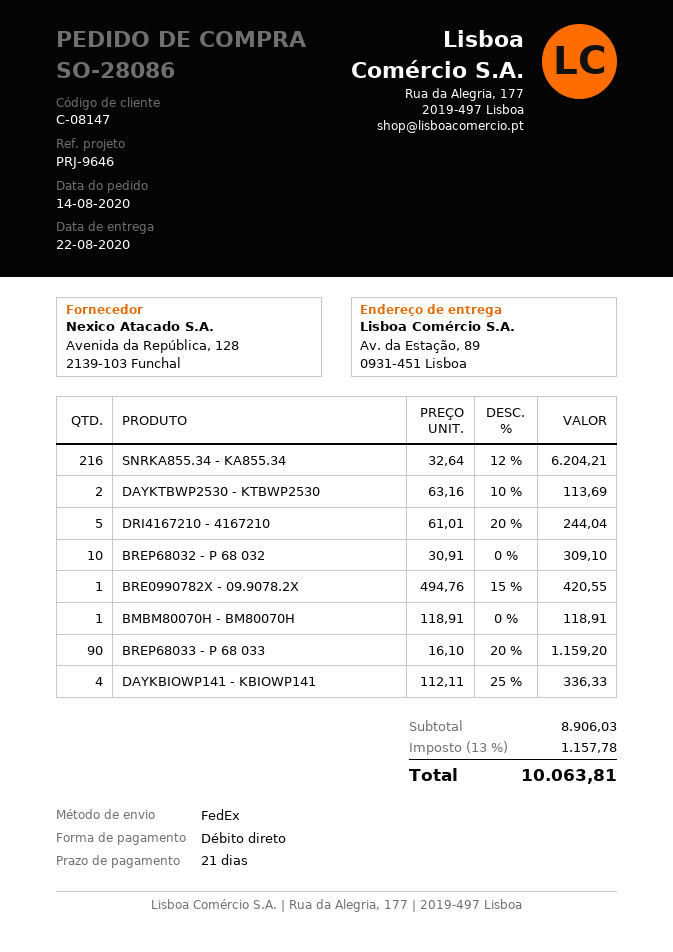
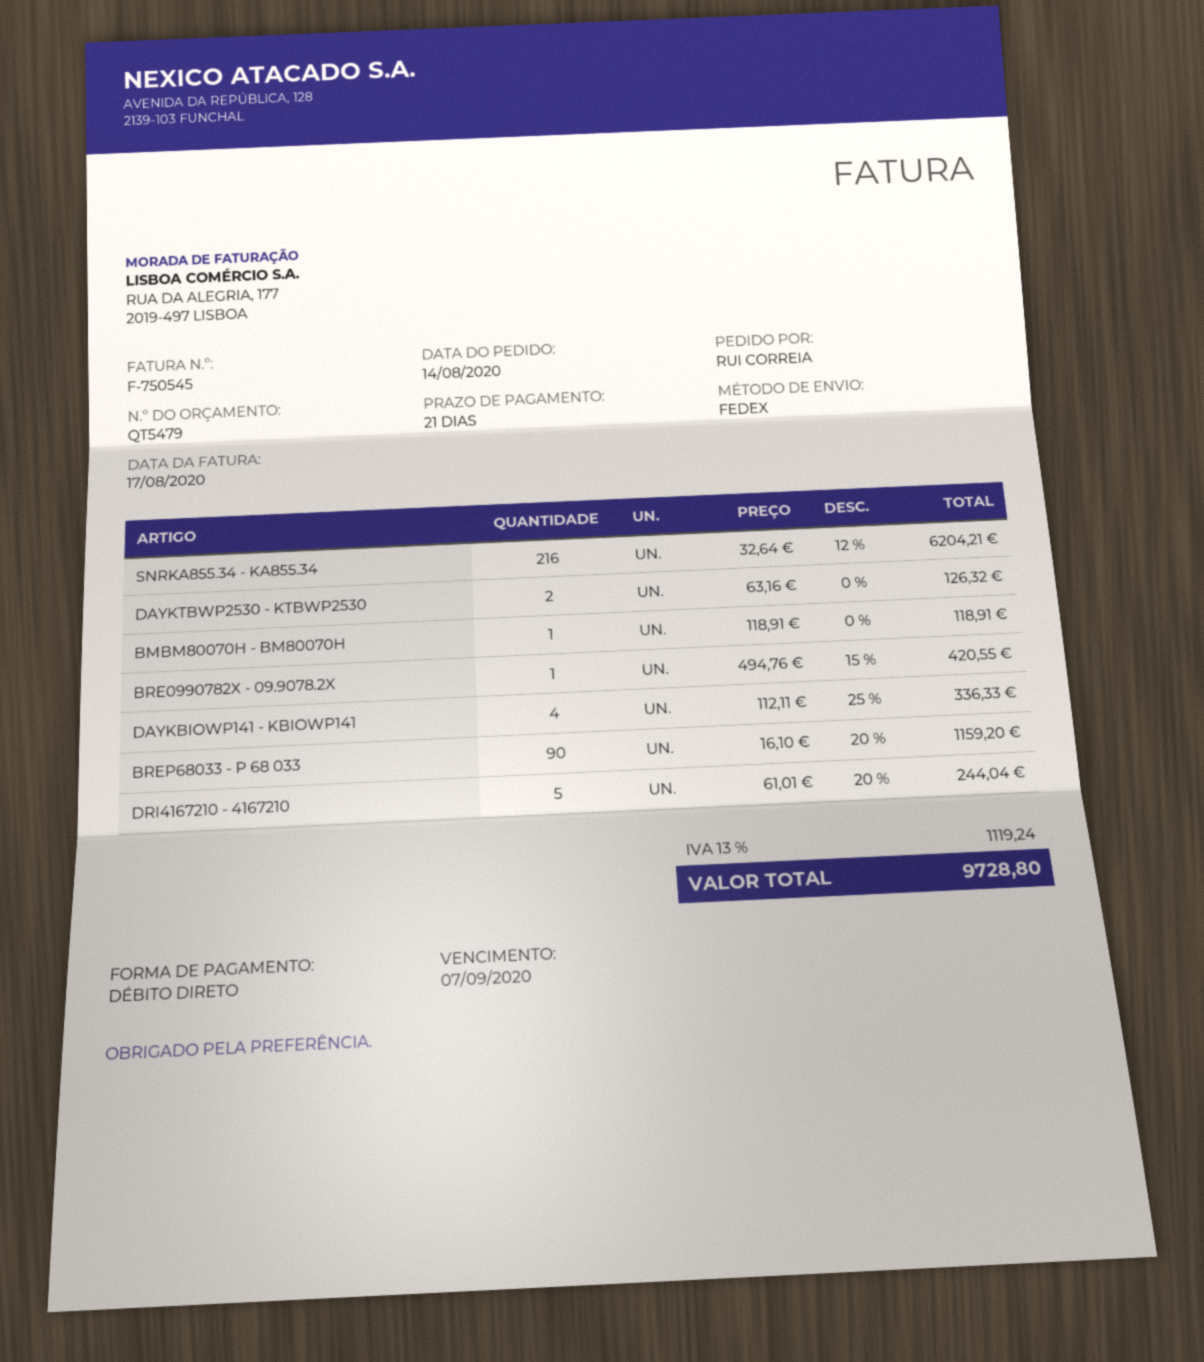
DAYKTBWP2530 - KTBWP2530: 2 x 63.16 - 10% = 113.69 -> 2 x 63.16 = 126.32
BREP68032 - P 68 032: 10 x 30.91 = 309.10 -> none
tax: 13% = 1157.78 -> 13% = 1119.24
total: 10063.81 -> 9728.80

